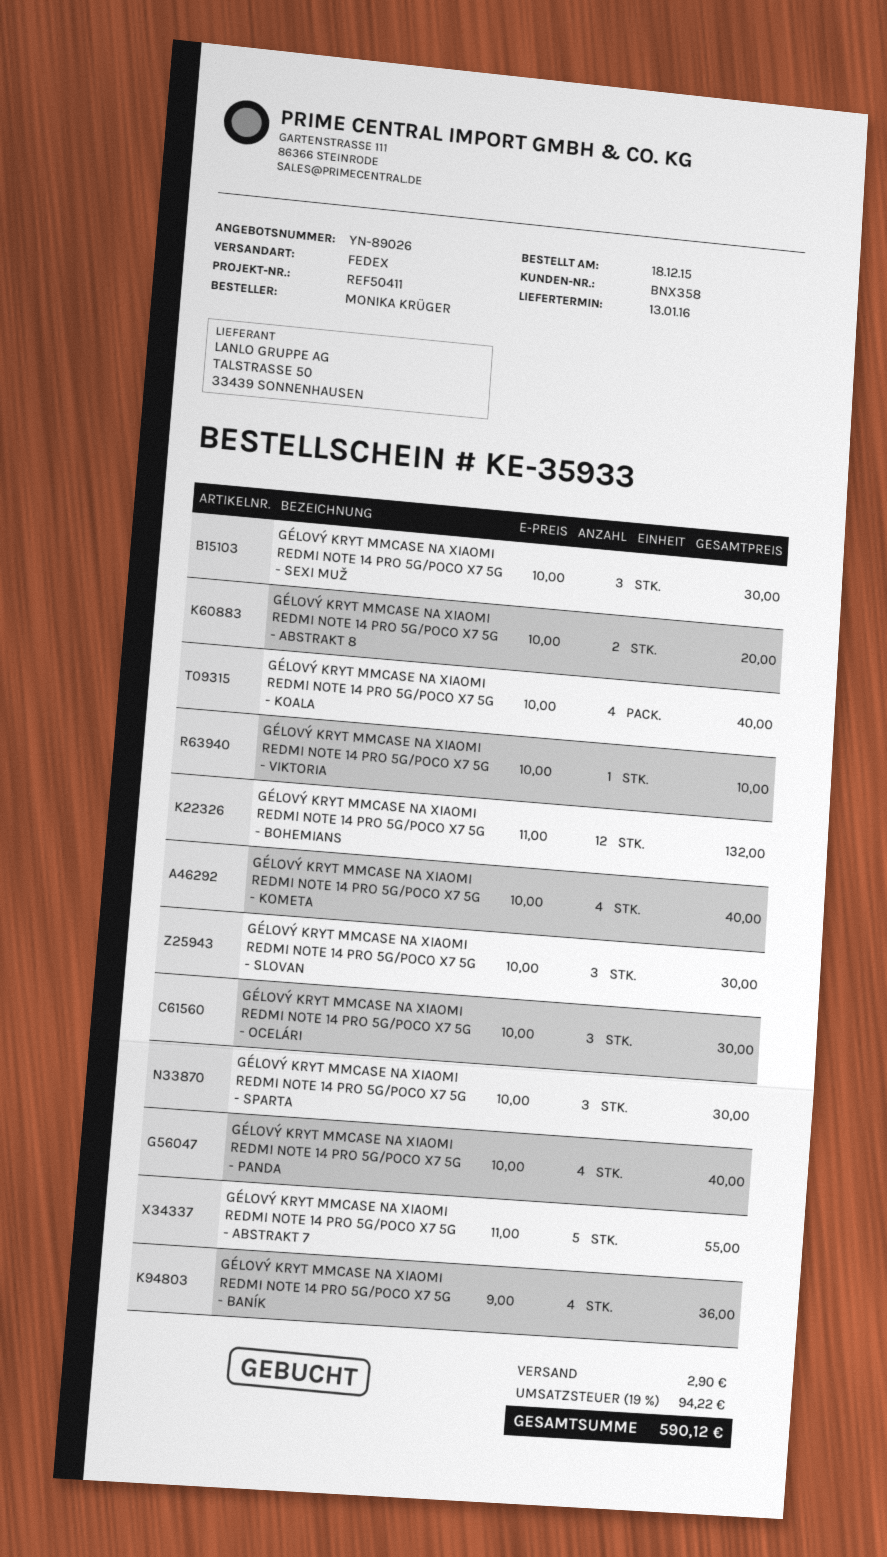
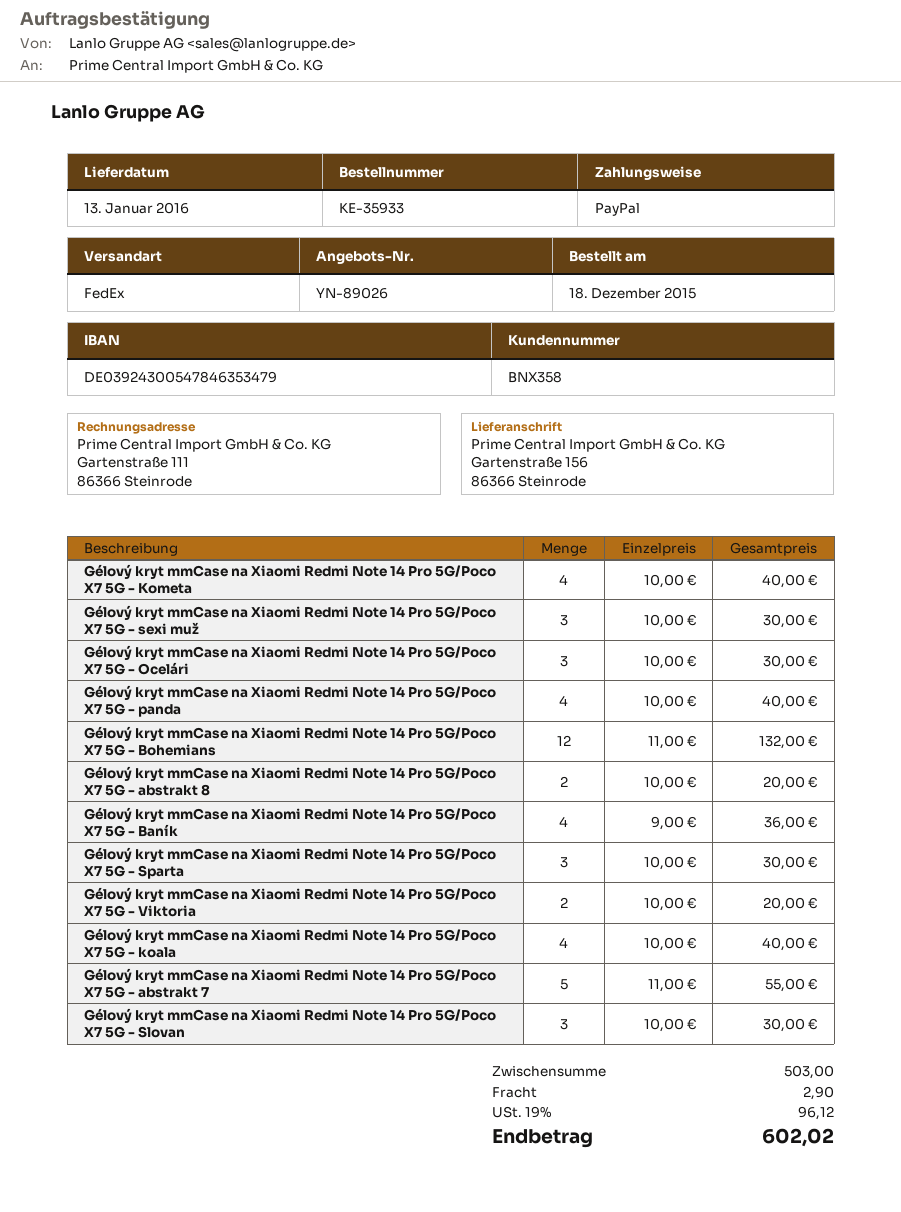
GÉLOVÝ KRYT MMCASE NA XIAOMI REDMI NOTE 14 PRO 5G/POCO X7 5G - VIKTORIA: 1 x 10.00 = 10.00 -> 2 x 10.00 = 20.00
tax: 19% = 94.22 -> 19% = 96.12
total: 590.12 -> 602.02

